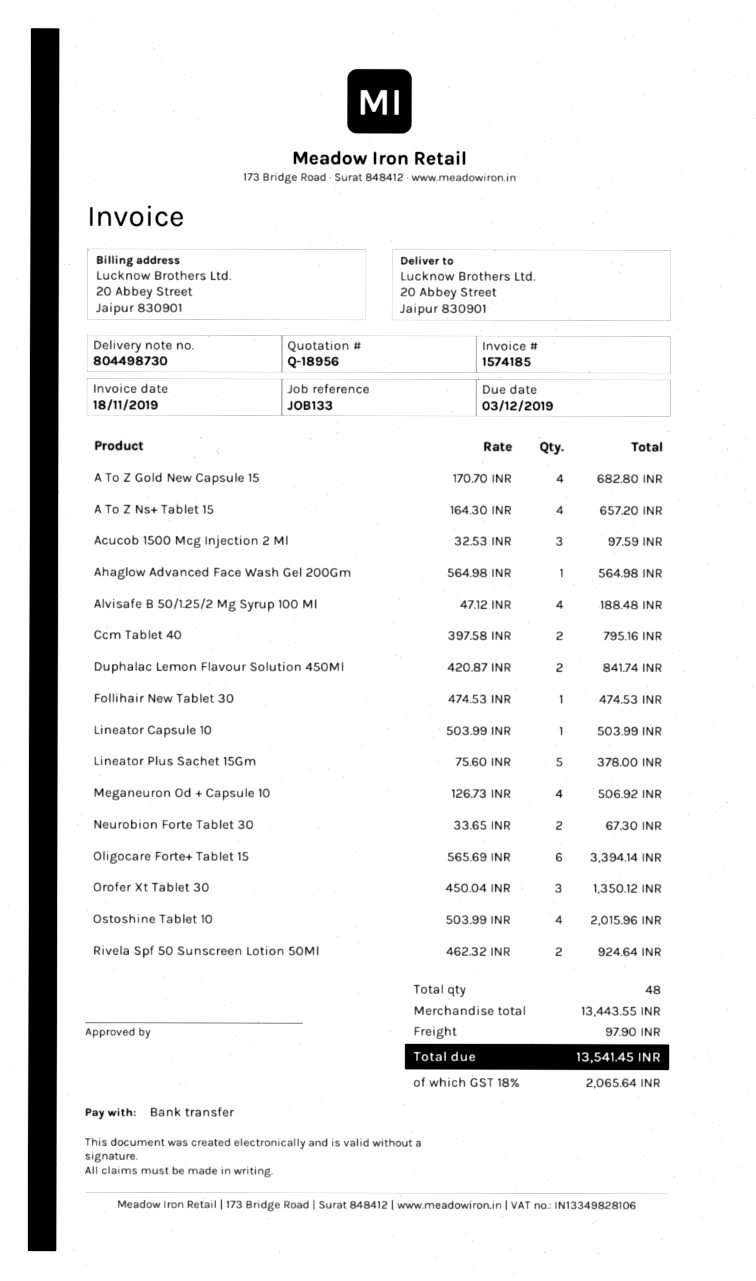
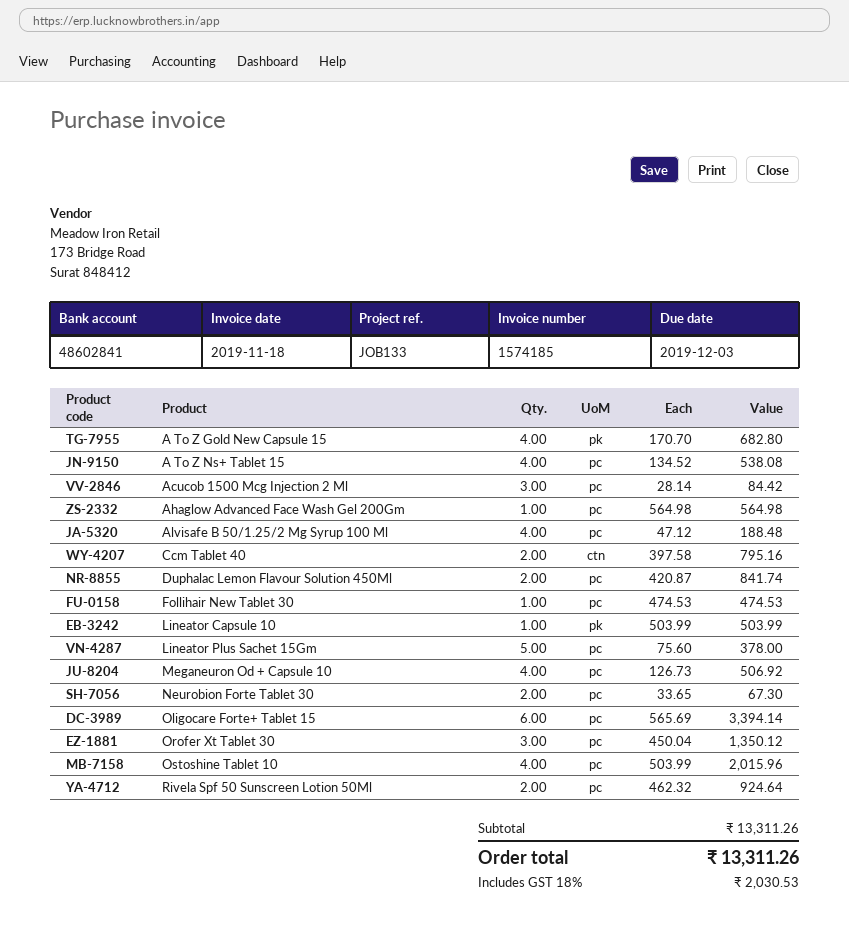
A To Z Ns+ Tablet 15: 4 x 164.30 = 657.20 -> 4 x 134.52 = 538.08
Acucob 1500 Mcg Injection 2 Ml: 3 x 32.53 = 97.59 -> 3 x 28.14 = 84.42
subtotal: 13443.55 -> 13311.26
shipping: 97.90 -> none
tax: 18% = 2065.64 -> 18% = 2030.53
total: 13541.45 -> 13311.26

